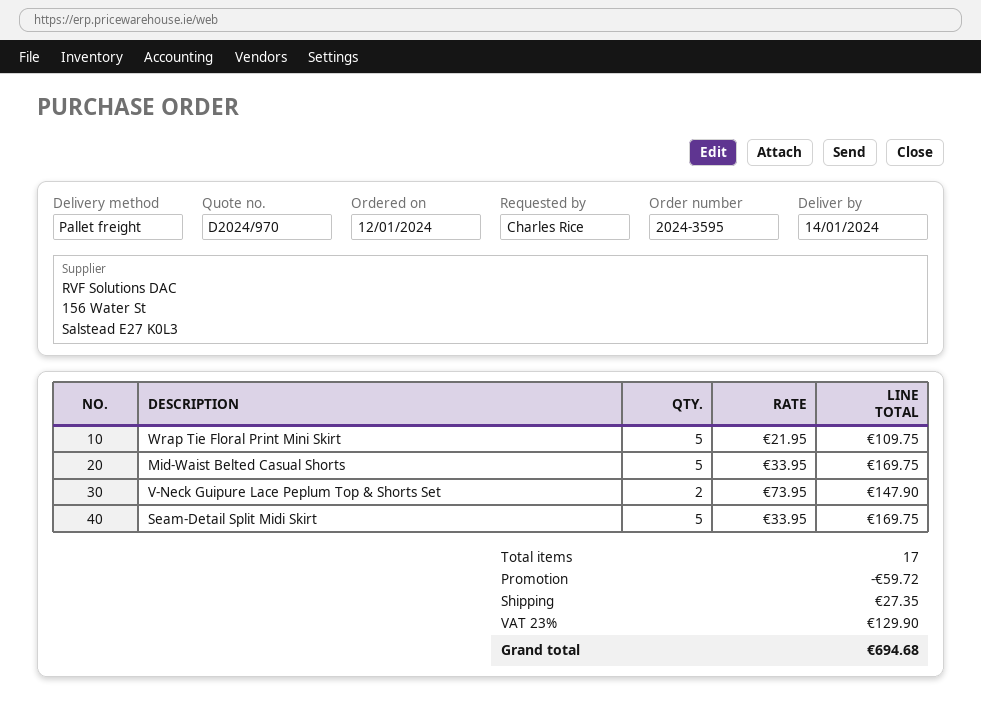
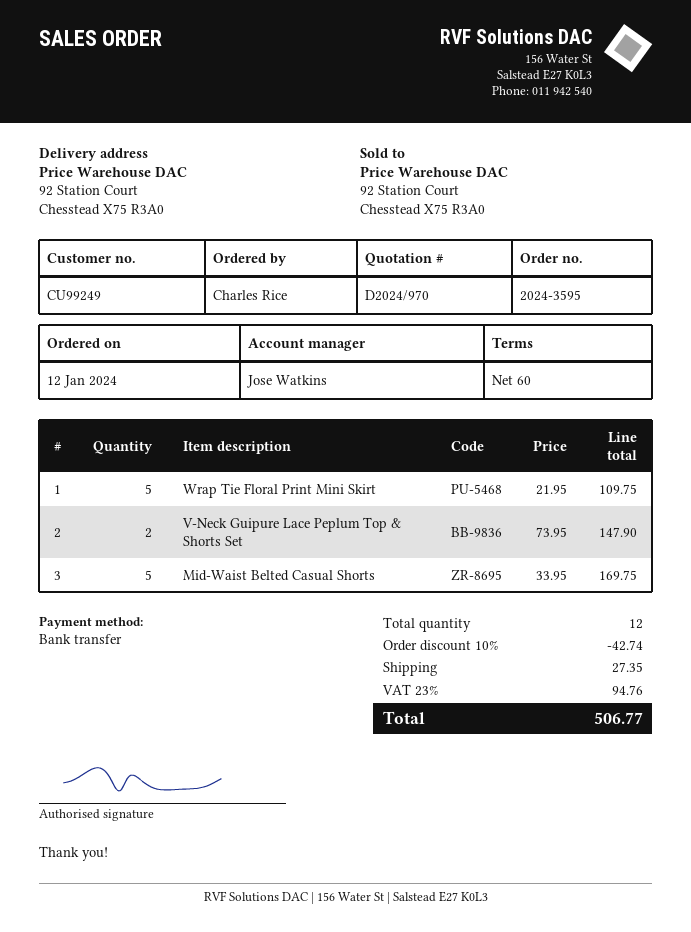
Seam-Detail Split Midi Skirt: 5 x 33.95 = 169.75 -> none
total quantity: 17 -> 12
discount: 59.72 -> 42.74
tax: 23% = 129.90 -> 23% = 94.76
total: 694.68 -> 506.77

